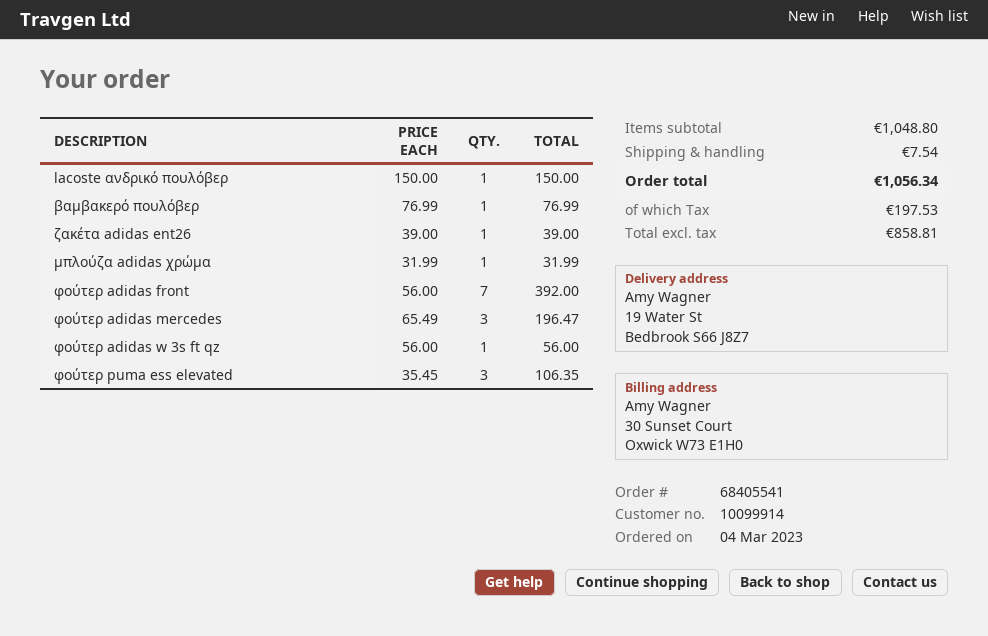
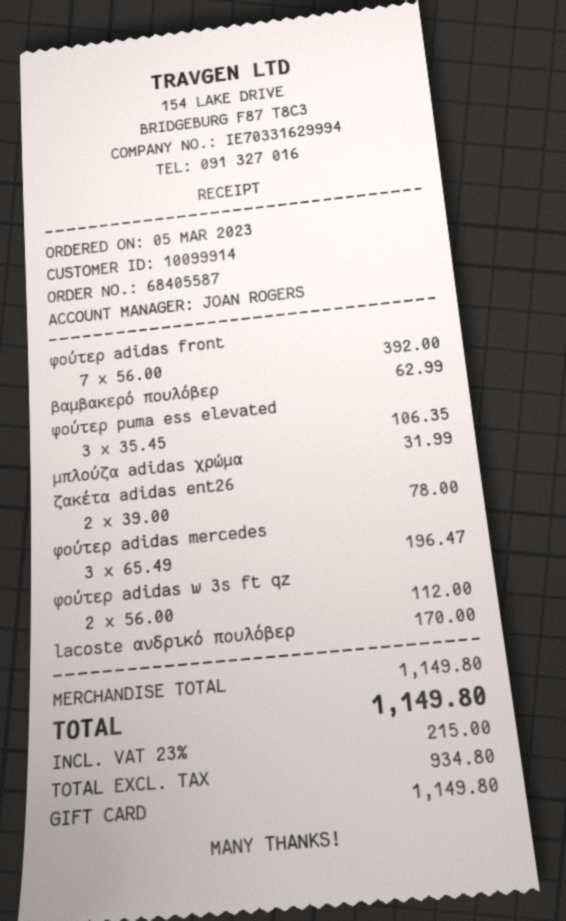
order number: 68405541 -> 68405587
order date: 2023-03-04 -> 2023-03-05
lacoste ανδρικό πουλόβερ: 1 x 150.00 = 150.00 -> 1 x 170.00 = 170.00
βαμβακερό πουλόβερ: 1 x 76.99 = 76.99 -> 1 x 62.99 = 62.99
ζακέτα adidas ent26: 1 x 39.00 = 39.00 -> 2 x 39.00 = 78.00
φούτερ adidas w 3s ft qz: 1 x 56.00 = 56.00 -> 2 x 56.00 = 112.00
subtotal: 1048.80 -> 1149.80
shipping: 7.54 -> none
net: 858.81 -> 934.80
tax: 197.53 -> 215.00
total: 1056.34 -> 1149.80

